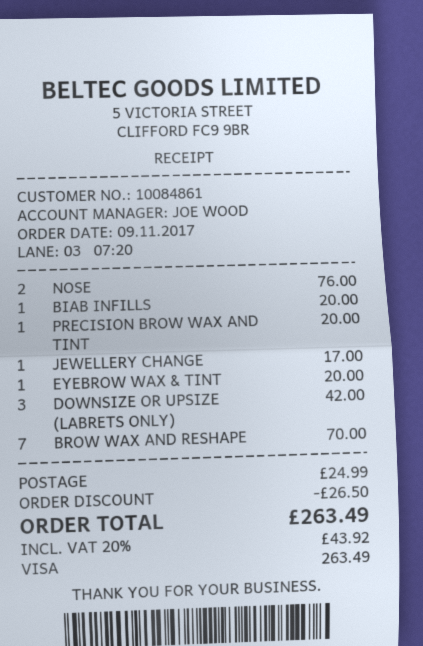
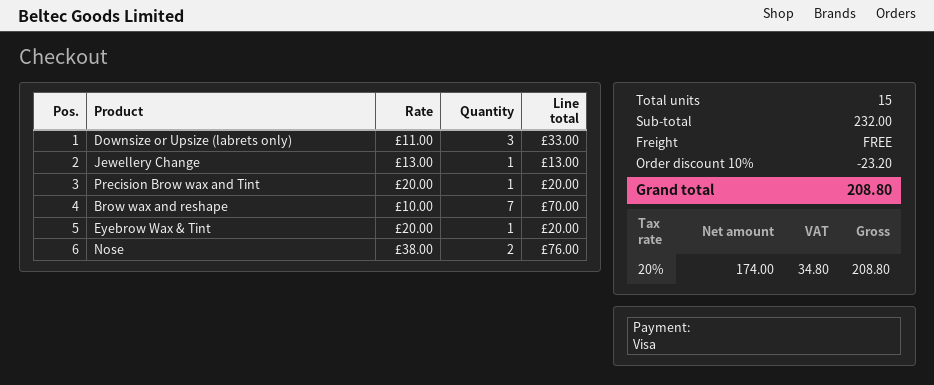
BIAB INFILLS: 1 for 20.00 -> none
JEWELLERY CHANGE: 1 for 17.00 -> 1 for 13.00
DOWNSIZE OR UPSIZE (LABRETS ONLY): 3 for 42.00 -> 3 for 33.00
discount: 26.50 -> 23.20
shipping: 24.99 -> 0.00
tax: 20% = 43.92 -> 20% = 34.80
total: 263.49 -> 208.80

